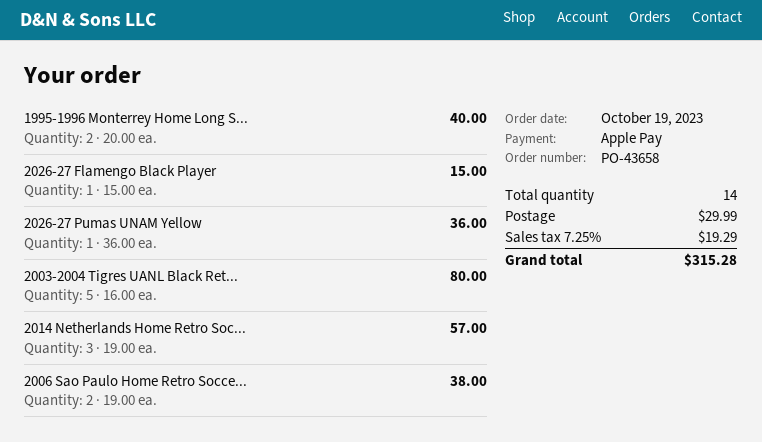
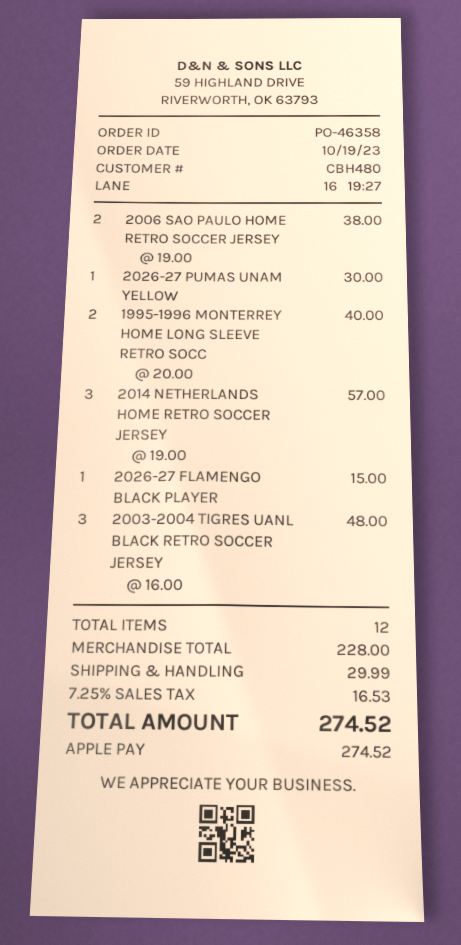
order number: PO-43658 -> PO-46358
2026-27 Pumas UNAM Yellow: 1 x 36.00 = 36.00 -> 1 x 30.00 = 30.00
2003-2004 Tigres UANL Black Ret...: 5 x 16.00 = 80.00 -> 3 x 16.00 = 48.00
total quantity: 14 -> 12
tax: 7.25% = 19.29 -> 7.25% = 16.53
total: 315.28 -> 274.52

